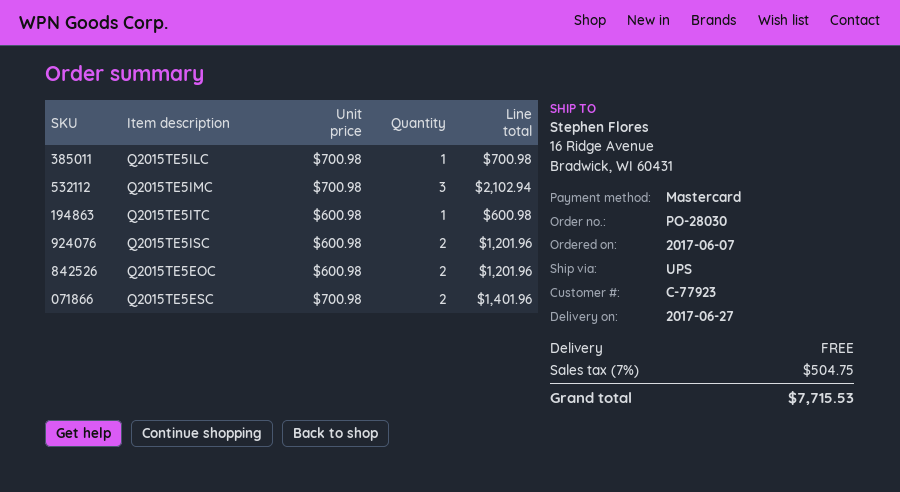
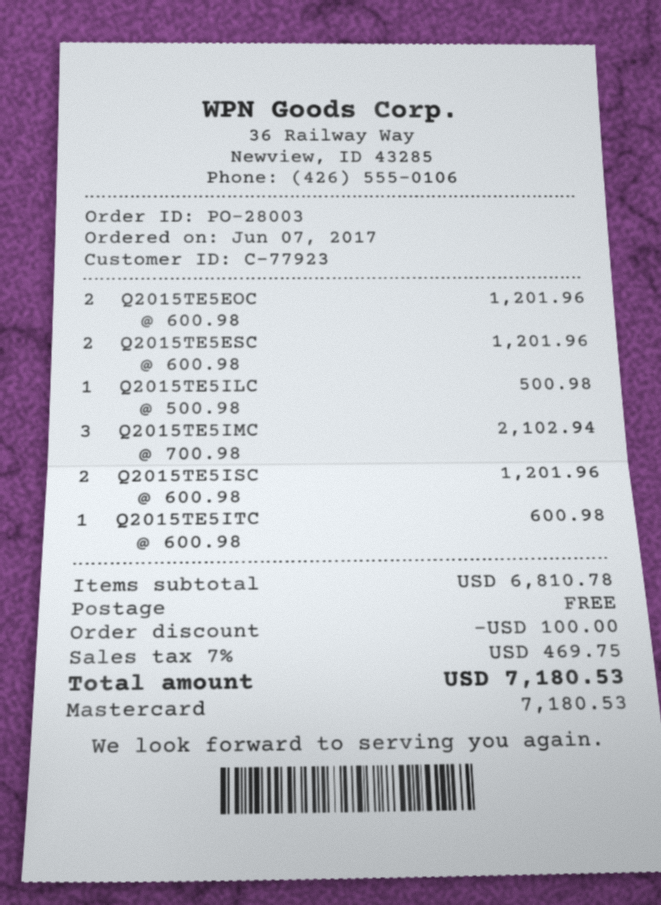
order number: PO-28030 -> PO-28003
Q2015TE5ILC: 1 x 700.98 = 700.98 -> 1 x 500.98 = 500.98
Q2015TE5ESC: 2 x 700.98 = 1401.96 -> 2 x 600.98 = 1201.96
discount: none -> 100.00
tax: 7% = 504.75 -> 7% = 469.75
total: 7715.53 -> 7180.53

